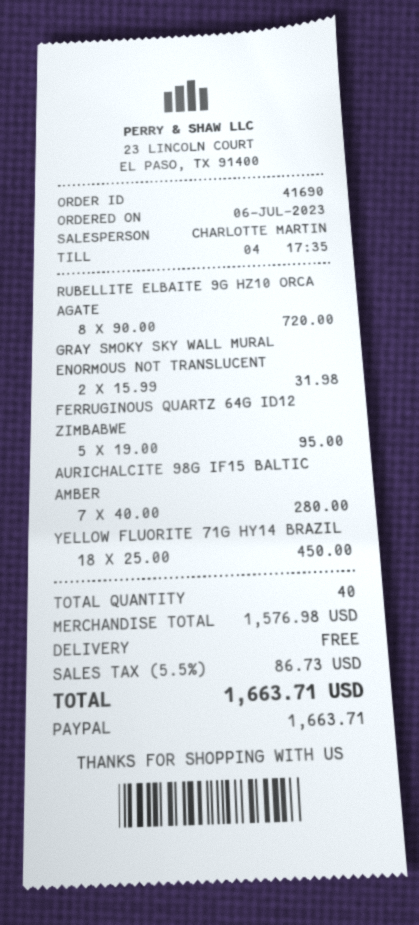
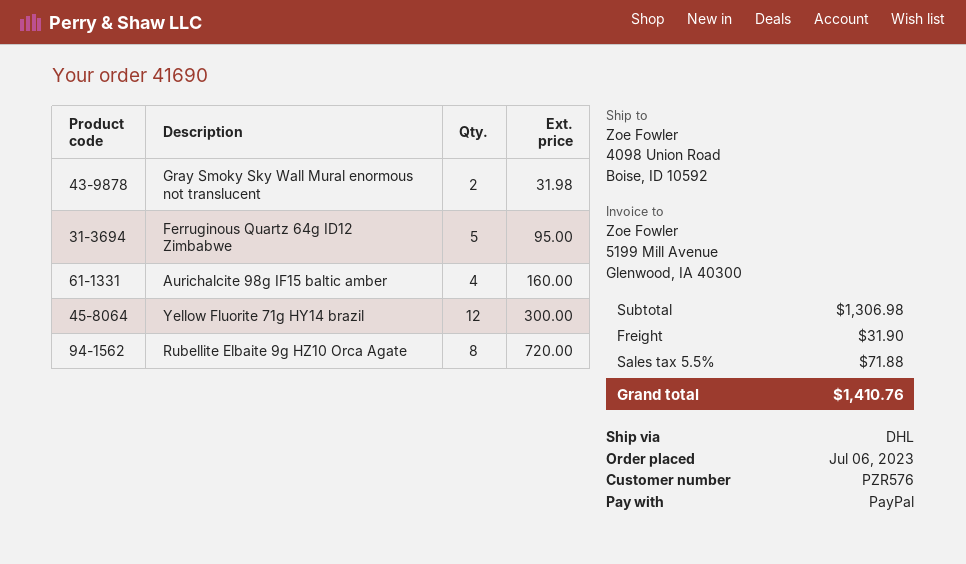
AURICHALCITE 98G IF15 BALTIC AMBER: 7 for 280.00 -> 4 for 160.00
YELLOW FLUORITE 71G HY14 BRAZIL: 18 for 450.00 -> 12 for 300.00
subtotal: 1576.98 -> 1306.98
shipping: 0.00 -> 31.90
tax: 5.5% = 86.73 -> 5.5% = 71.88
total: 1663.71 -> 1410.76

